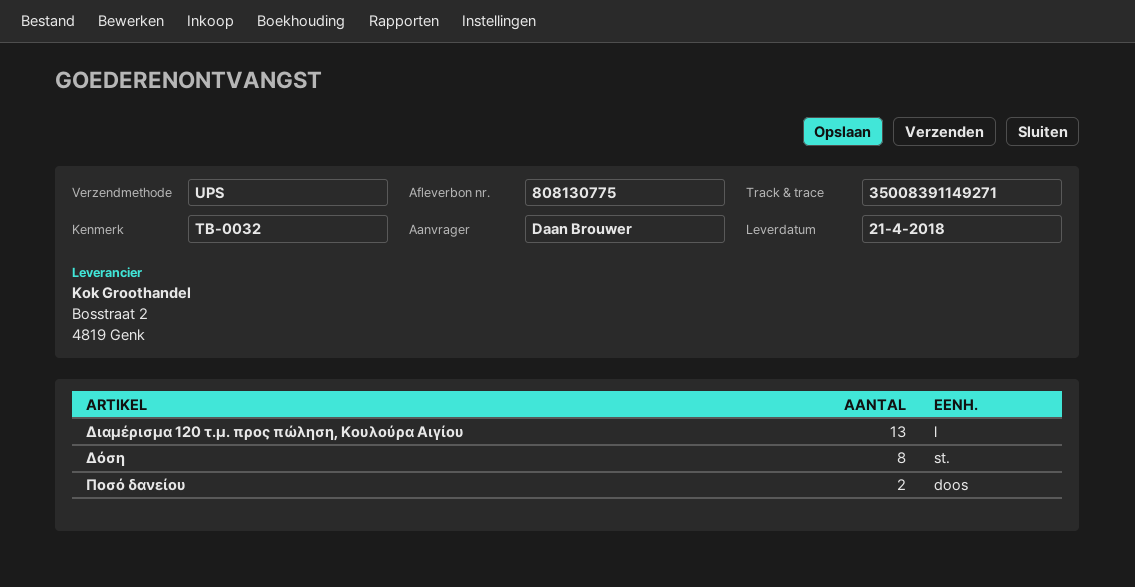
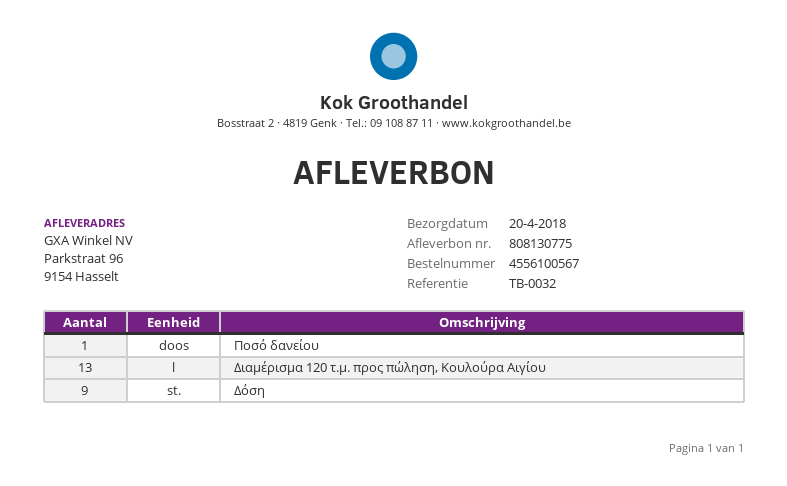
delivery date: 2018-04-21 -> 2018-04-20
Δόση: 8 -> 9
Ποσό δανείου: 2 -> 1

